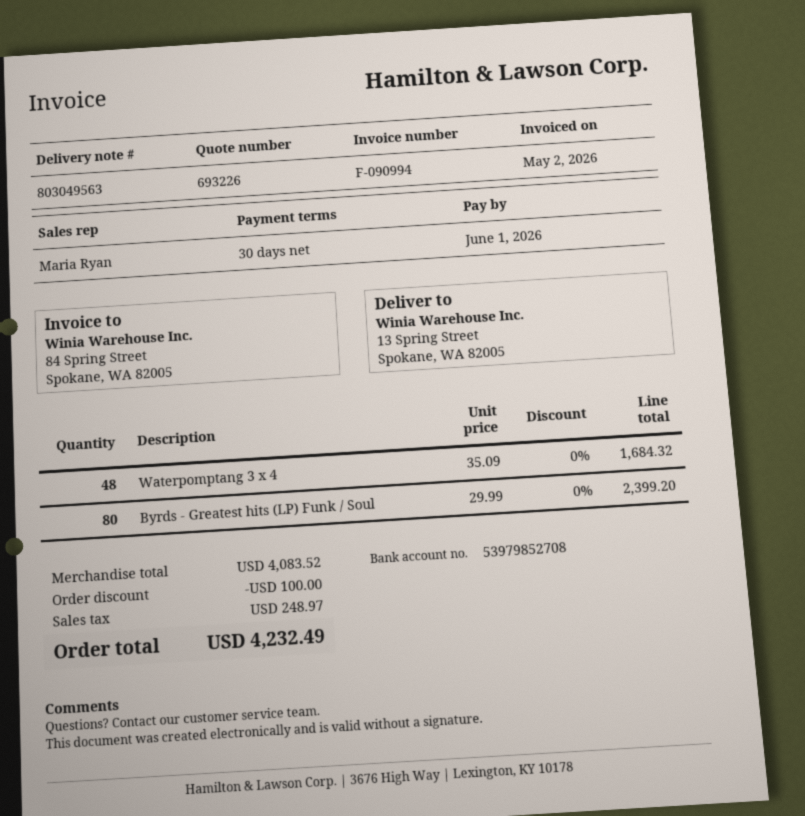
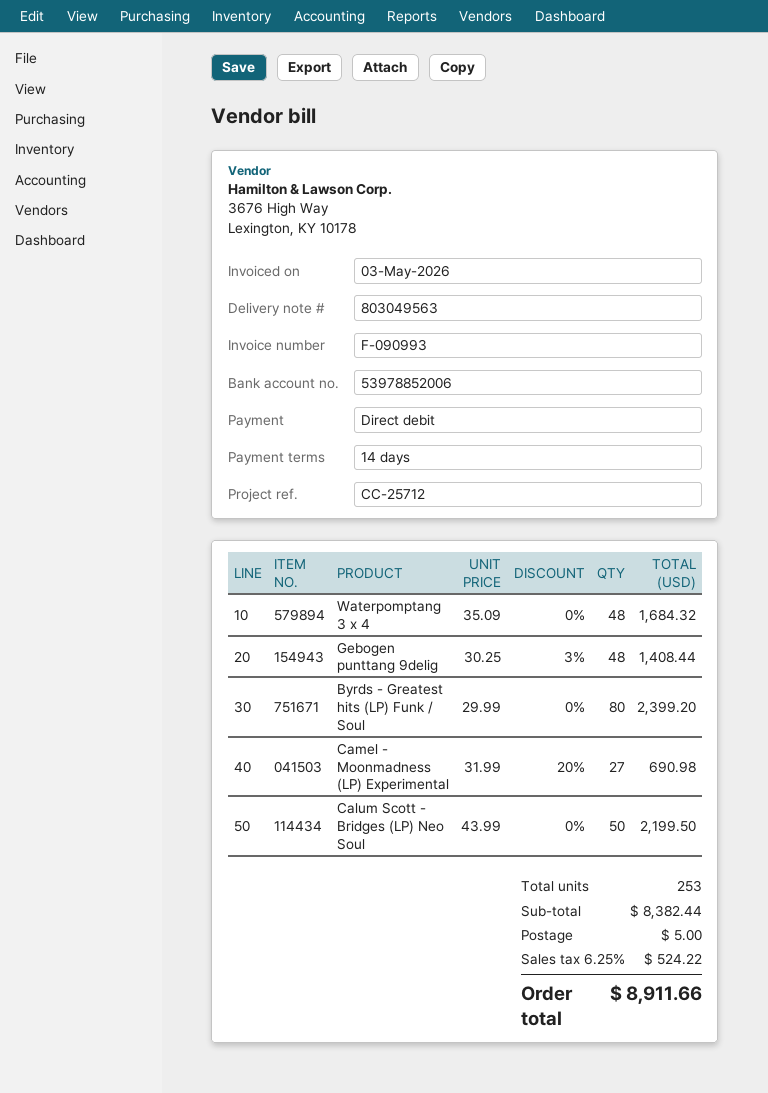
invoice number: F-090994 -> F-090993
invoice date: 2026-05-02 -> 2026-05-03
payment terms: 30 days -> 14 days
bank account: 53979852708 -> 53978852006
Gebogen punttang 9delig: none -> 48 x 30.25 - 3% = 1408.44
Camel - Moonmadness (LP) Experimental: none -> 27 x 31.99 - 20% = 690.98
Calum Scott - Bridges (LP) Neo Soul: none -> 50 x 43.99 = 2199.50
subtotal: 4083.52 -> 8382.44
discount: 100.00 -> none
shipping: none -> 5.00
tax: 248.97 -> 524.22
total: 4232.49 -> 8911.66

